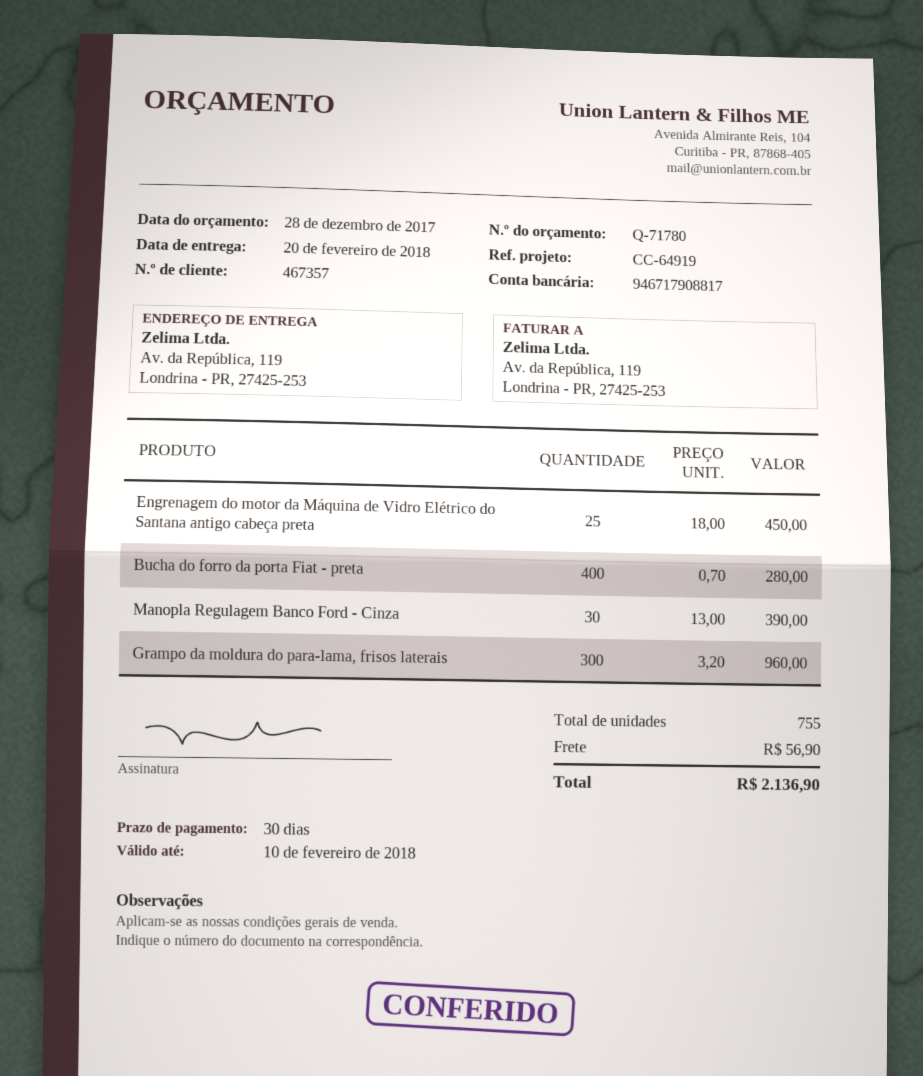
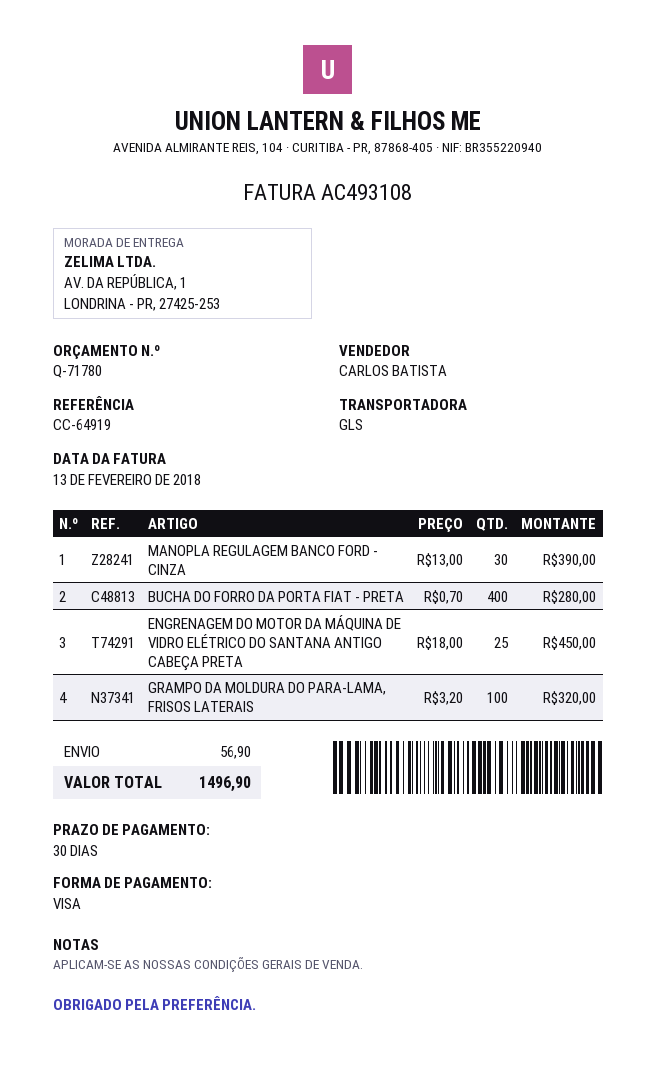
ship to: Av. da República, 119, Londrina - PR, 27425-253 -> AV. DA REPÚBLICA, 1, LONDRINA - PR, 27425-253
Grampo da moldura do para-lama, frisos laterais: 300 x 3.20 = 960.00 -> 100 x 3.20 = 320.00
total: 2136.90 -> 1496.90

